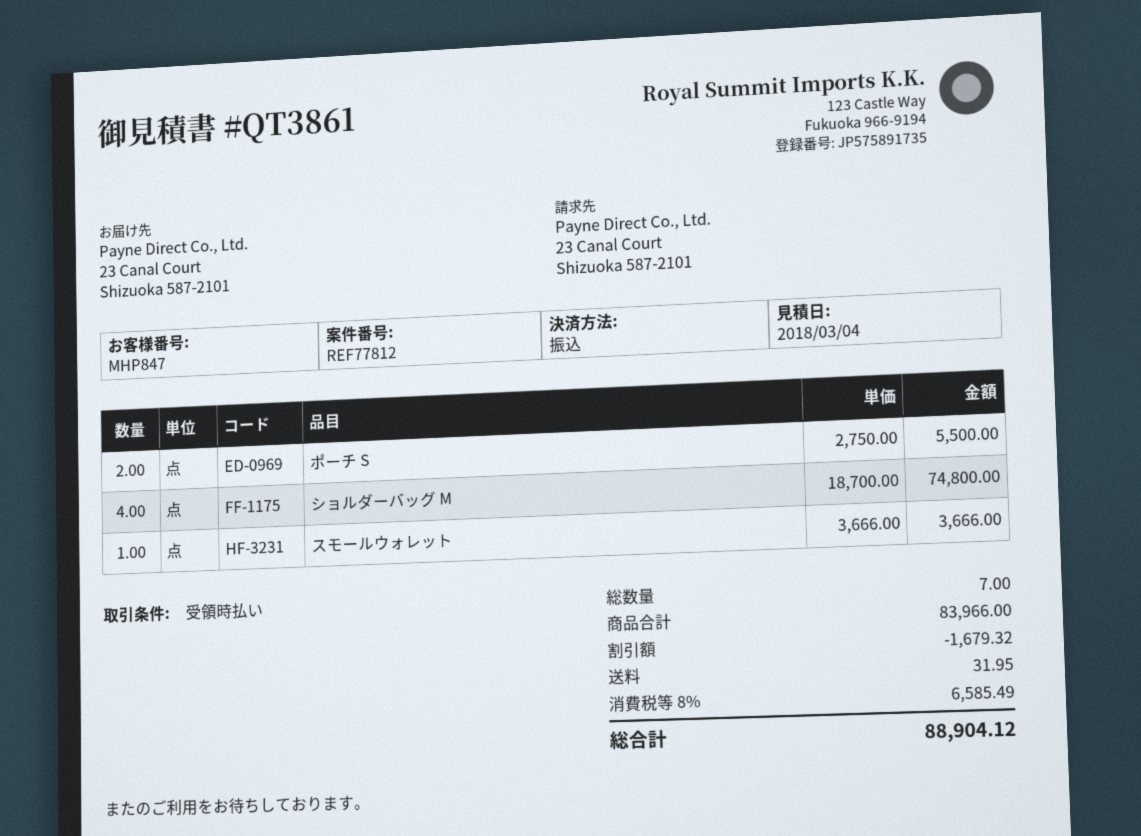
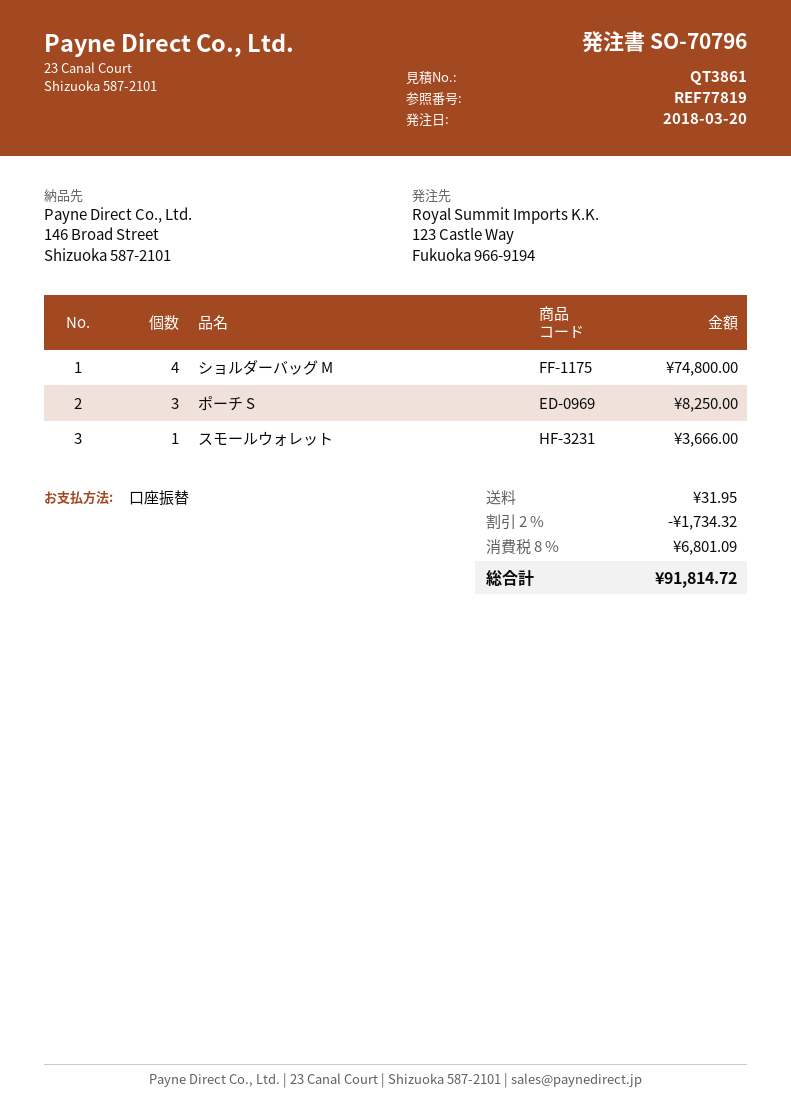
reference: REF77812 -> REF77819
payment method: bank transfer -> direct debit
ship to: 23 Canal Court, Shizuoka 587-2101 -> 146 Broad Street, Shizuoka 587-2101
ポーチ S: 2 for 5500.00 -> 3 for 8250.00
discount: 1679.32 -> 1734.32
tax: 8% = 6585.49 -> 8% = 6801.09
total: 88904.12 -> 91814.72

